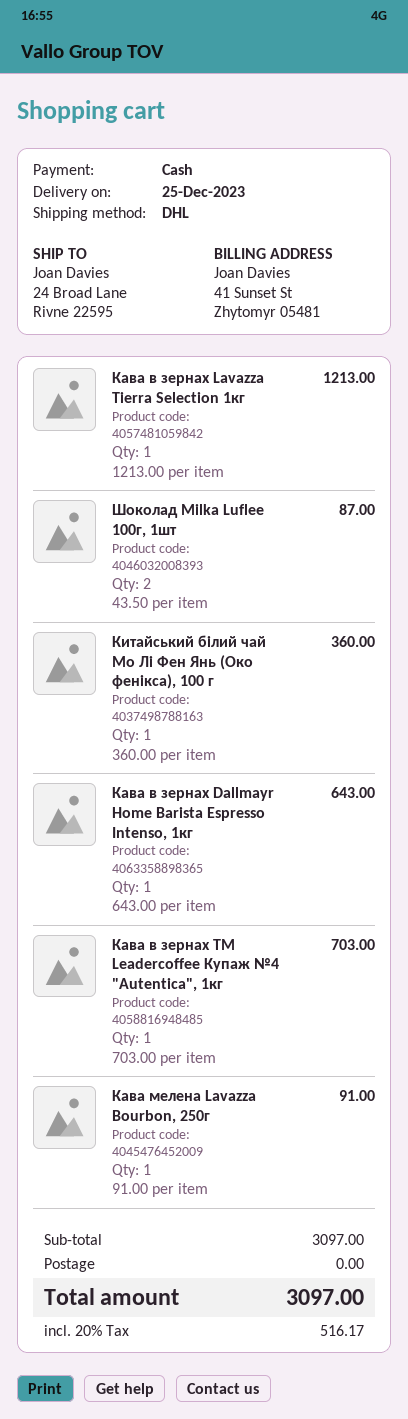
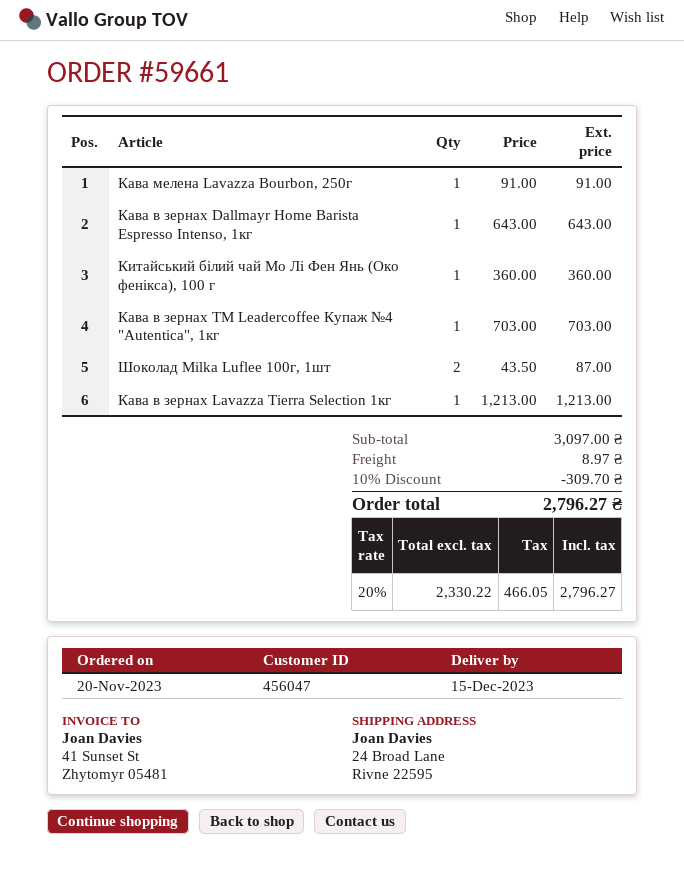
delivery date: 2023-12-25 -> 2023-12-15
discount: none -> 10% = 309.70
shipping: 0.00 -> 8.97
tax: 20% = 516.17 -> 20% = 466.05
total: 3097.00 -> 2796.27

